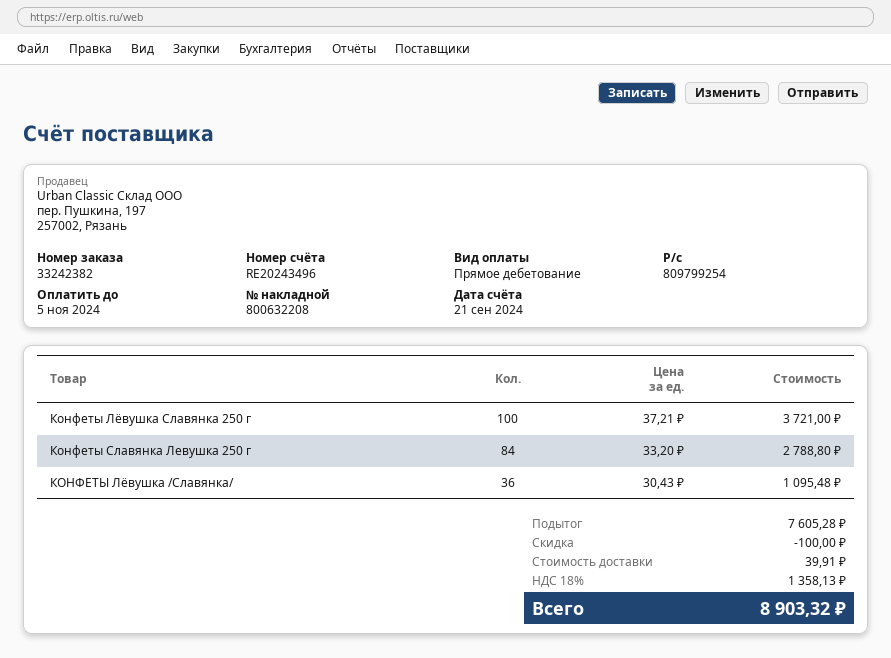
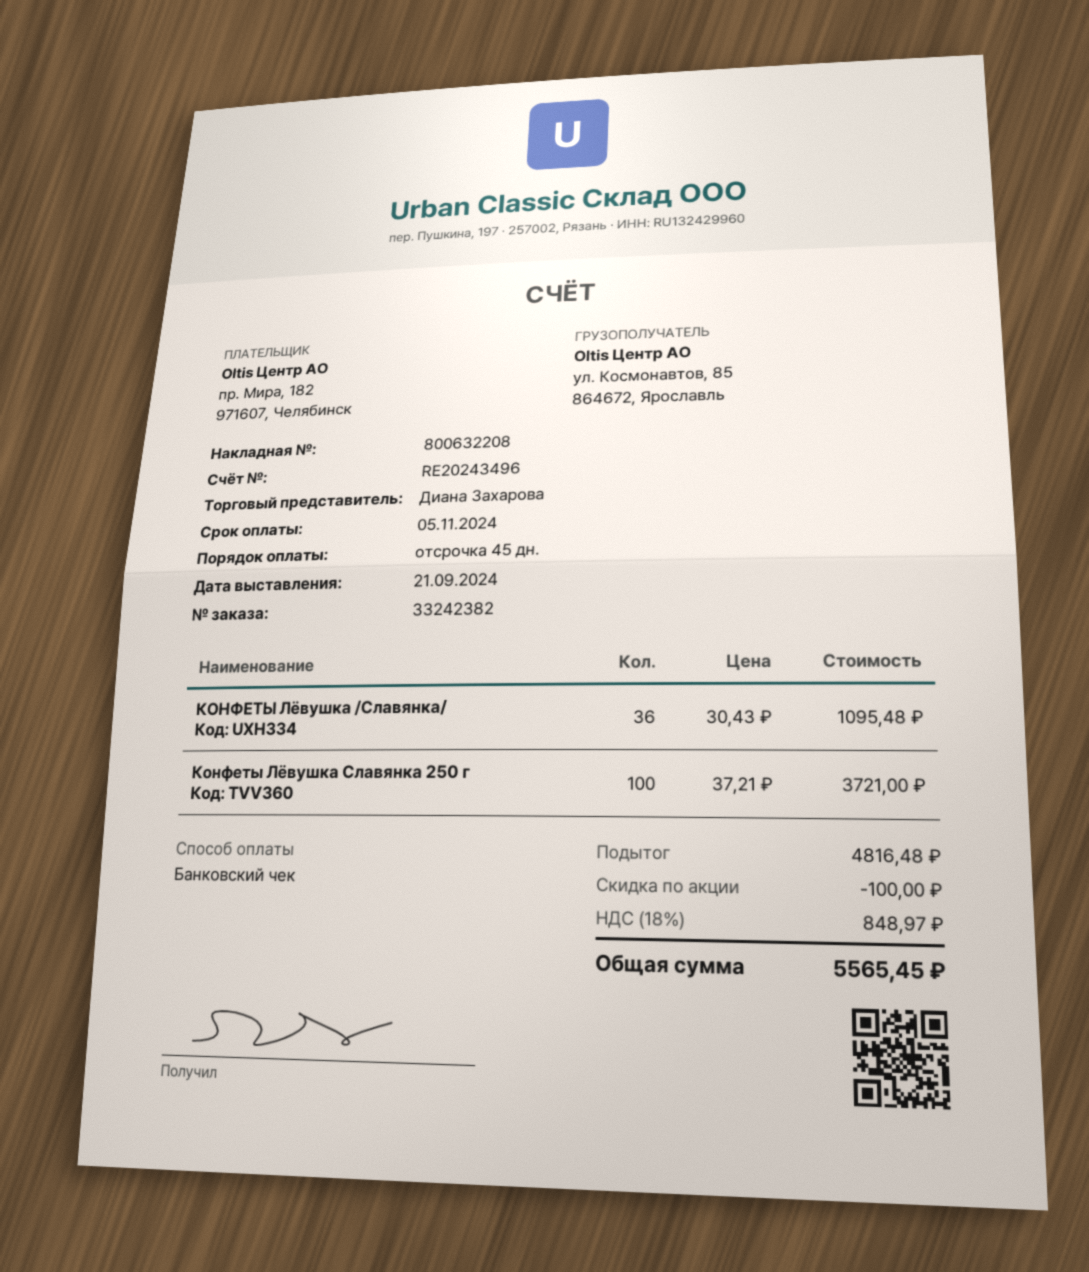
payment method: direct debit -> cheque
Конфеты Славянка Левушка 250 г: 84 x 33.20 = 2788.80 -> none
subtotal: 7605.28 -> 4816.48
shipping: 39.91 -> none
tax: 18% = 1358.13 -> 18% = 848.97
total: 8903.32 -> 5565.45

